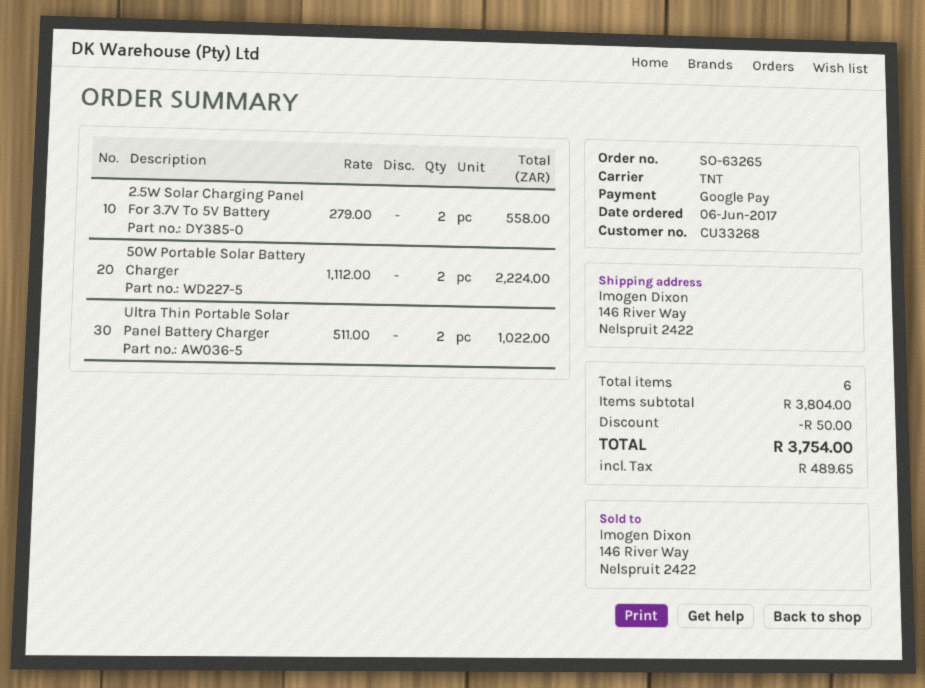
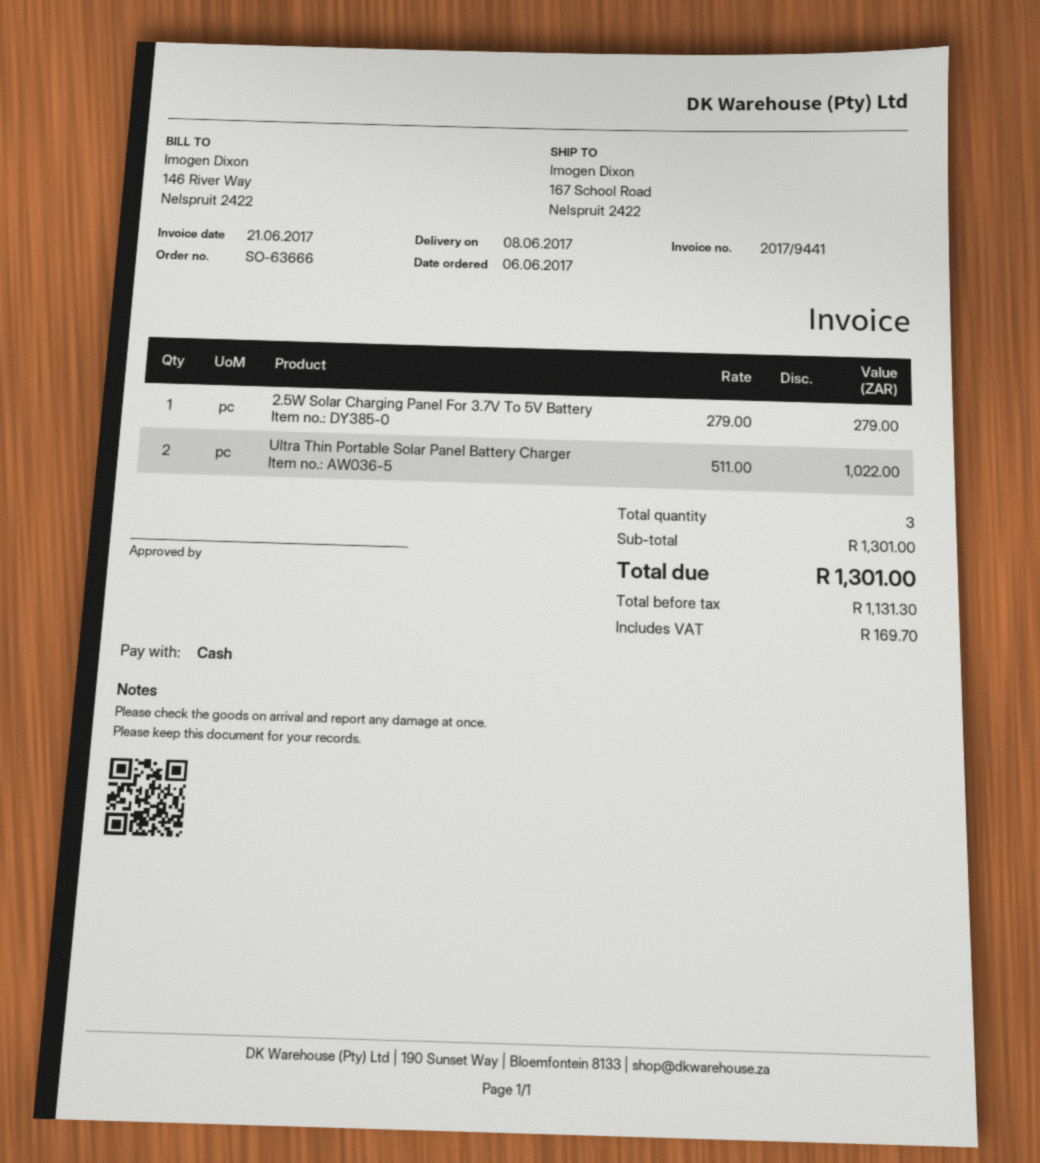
order number: SO-63265 -> SO-63666
payment method: Google Pay -> cash
ship to: 146 River Way, Nelspruit 2422 -> 167 School Road, Nelspruit 2422
2.5W Solar Charging Panel For 3.7V To 5V Battery: 2 x 279.00 = 558.00 -> 1 x 279.00 = 279.00
50W Portable Solar Battery Charger: 2 x 1112.00 = 2224.00 -> none
total quantity: 6 -> 3
subtotal: 3804.00 -> 1301.00
discount: 50.00 -> none
tax: 489.65 -> 169.70
total: 3754.00 -> 1301.00

